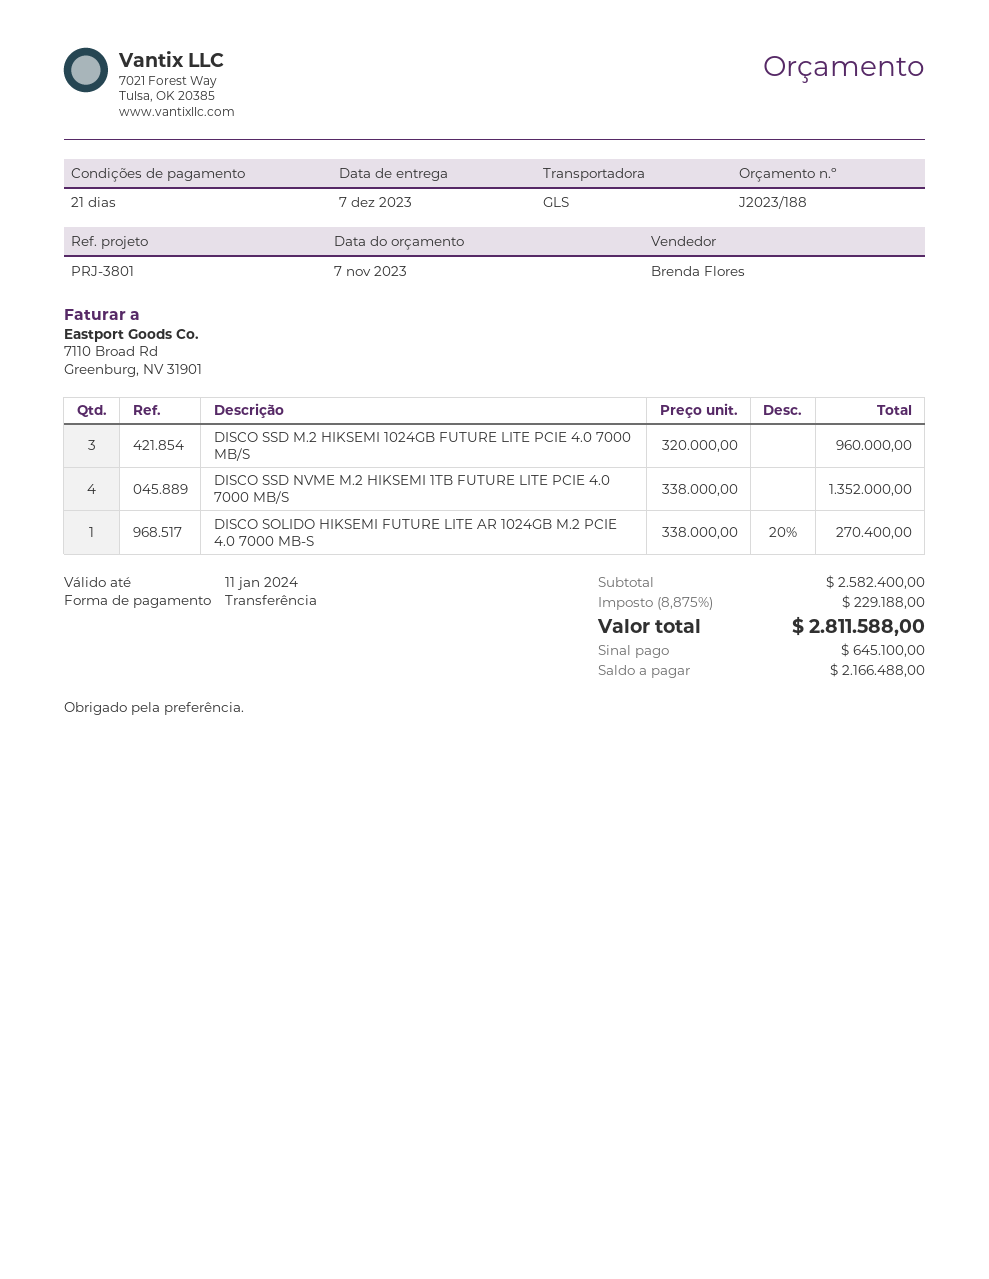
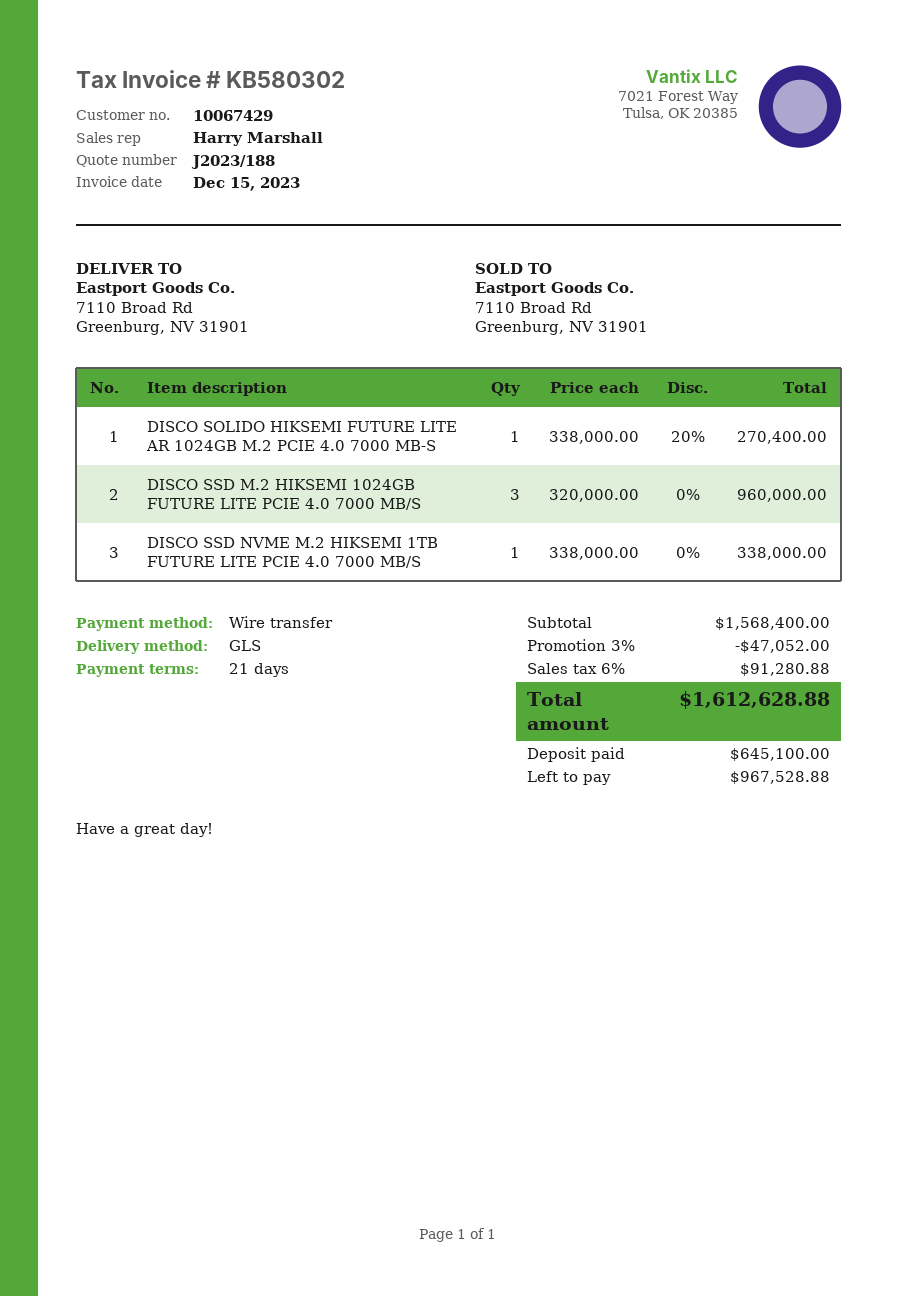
sales rep: Brenda Flores -> Harry Marshall
DISCO SSD NVME M.2 HIKSEMI 1TB FUTURE LITE PCIE 4.0 7000 MB/S: 4 x 338000.00 = 1352000.00 -> 1 x 338000.00 = 338000.00
subtotal: 2582400.00 -> 1568400.00
discount: none -> 3% = 47052.00
tax: 8.875% = 229188.00 -> 6% = 91280.88
total: 2811588.00 -> 1612628.88
balance: 2166488.00 -> 967528.88

